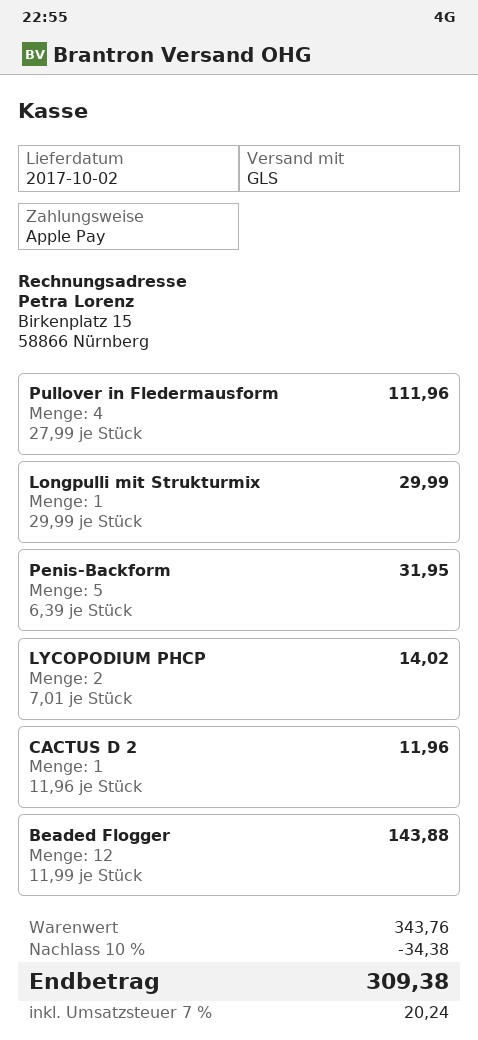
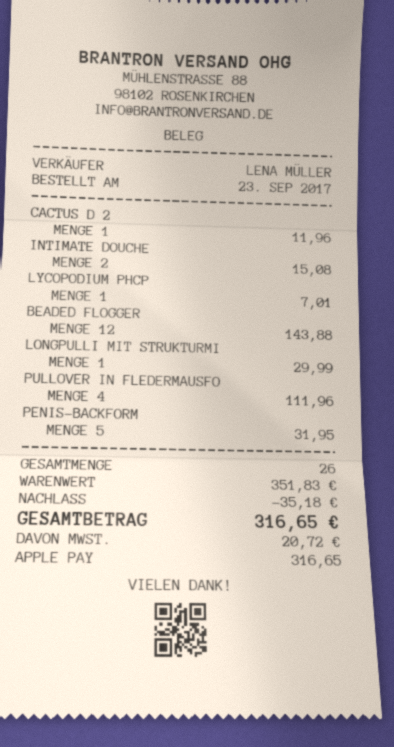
LYCOPODIUM PHCP: 2 for 14.02 -> 1 for 7.01
INTIMATE DOUCHE: none -> 2 for 15.08
subtotal: 343.76 -> 351.83
discount: 34.38 -> 35.18
tax: 20.24 -> 20.72
total: 309.38 -> 316.65

